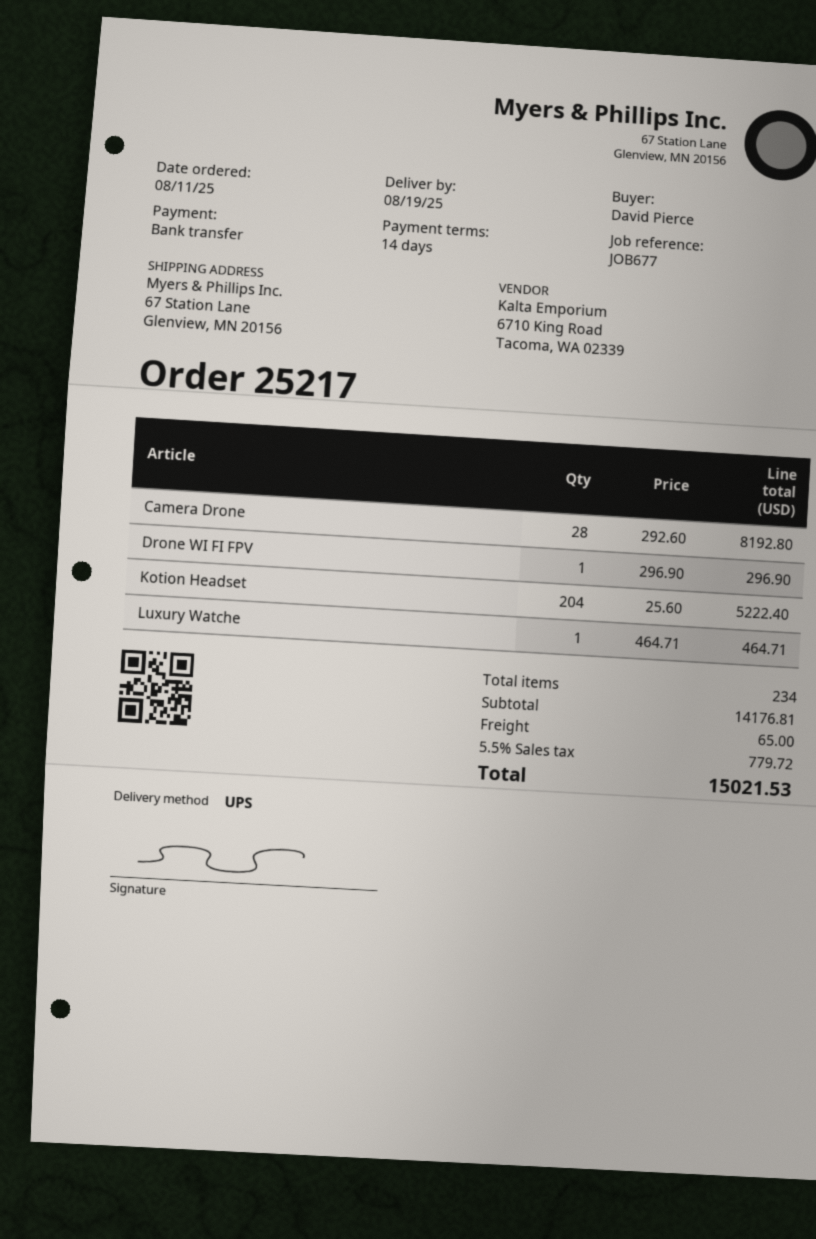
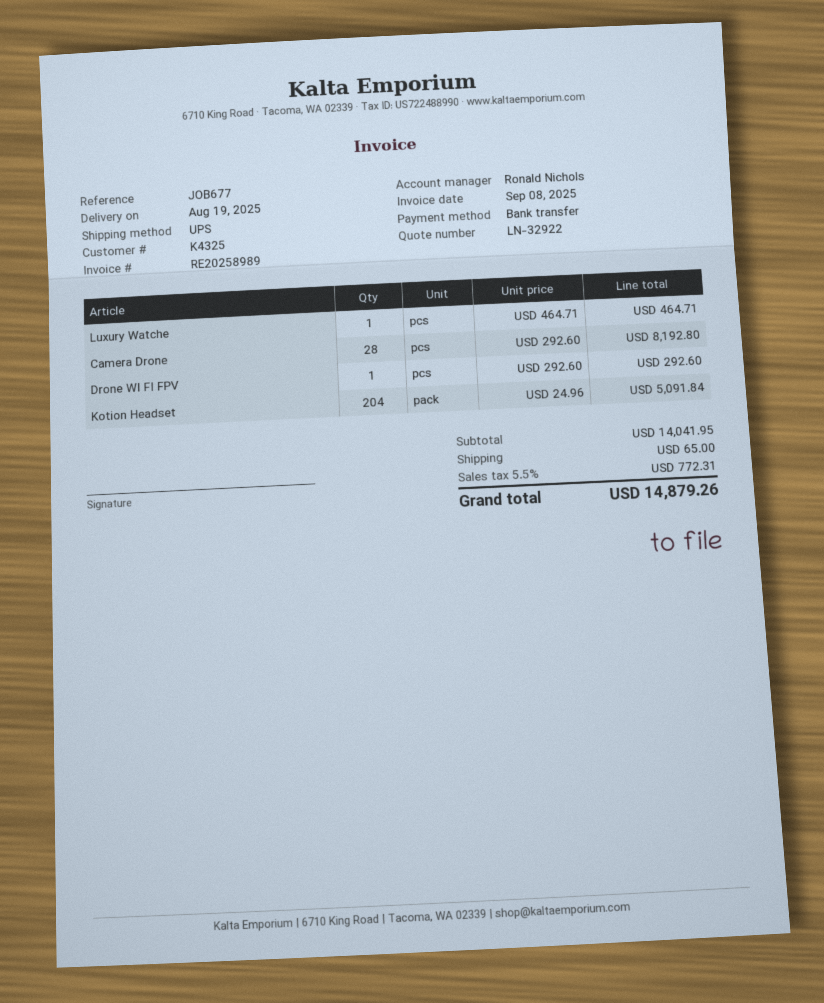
Drone WI FI FPV: 1 x 296.90 = 296.90 -> 1 x 292.60 = 292.60
Kotion Headset: 204 x 25.60 = 5222.40 -> 204 x 24.96 = 5091.84
subtotal: 14176.81 -> 14041.95
tax: 5.5% = 779.72 -> 5.5% = 772.31
total: 15021.53 -> 14879.26

